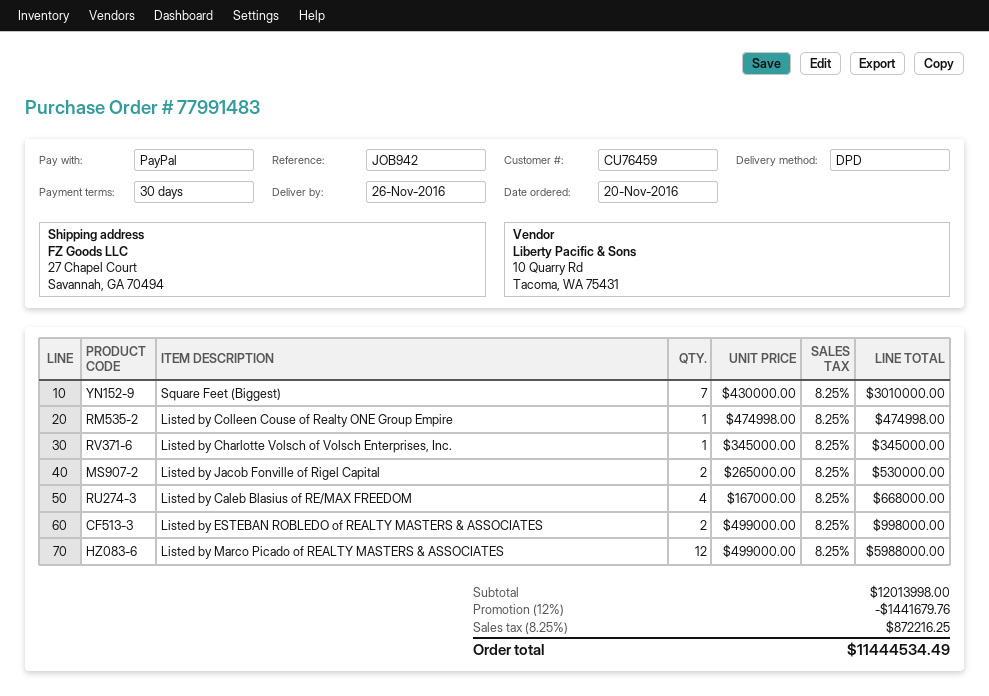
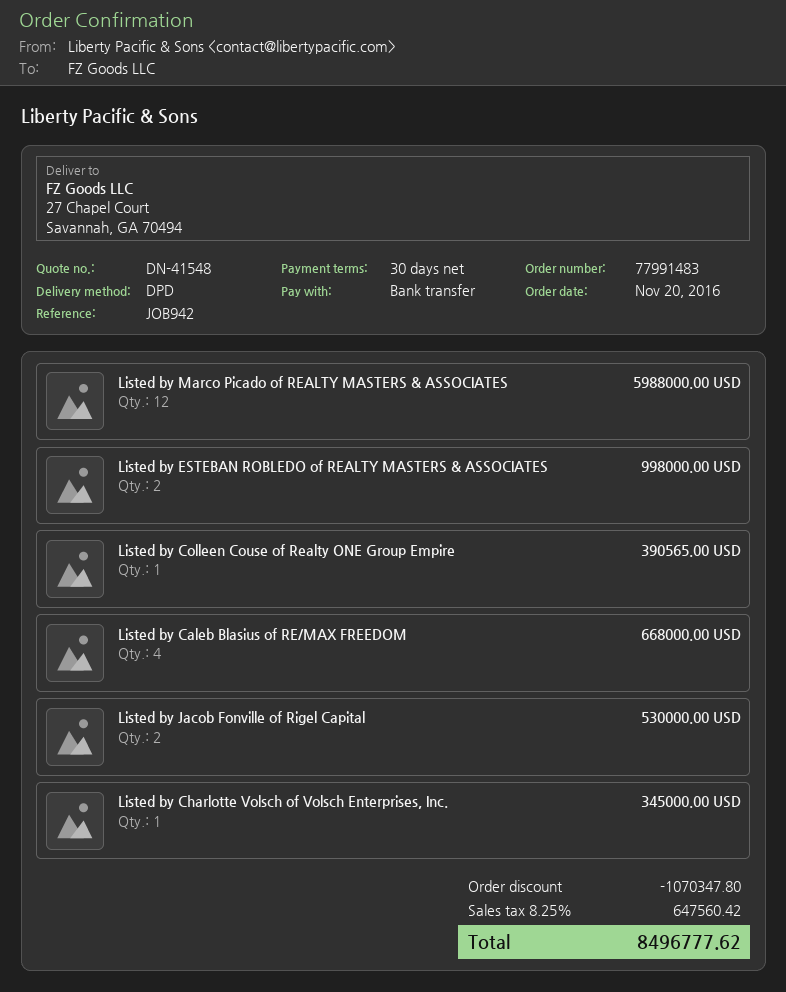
payment method: PayPal -> bank transfer
Square Feet (Biggest): 7 for 3010000.00 -> none
Listed by Colleen Couse of Realty ONE Group Empire: 1 for 474998.00 -> 1 for 390565.00
discount: 1441679.76 -> 1070347.80
tax: 8.25% = 872216.25 -> 8.25% = 647560.42
total: 11444534.49 -> 8496777.62

